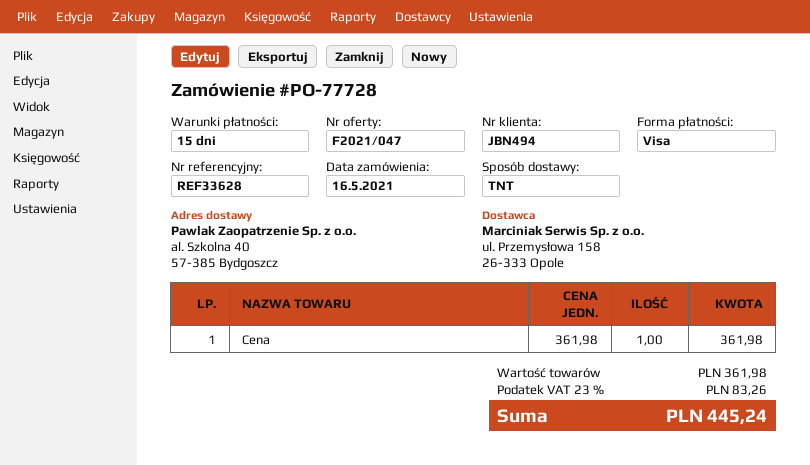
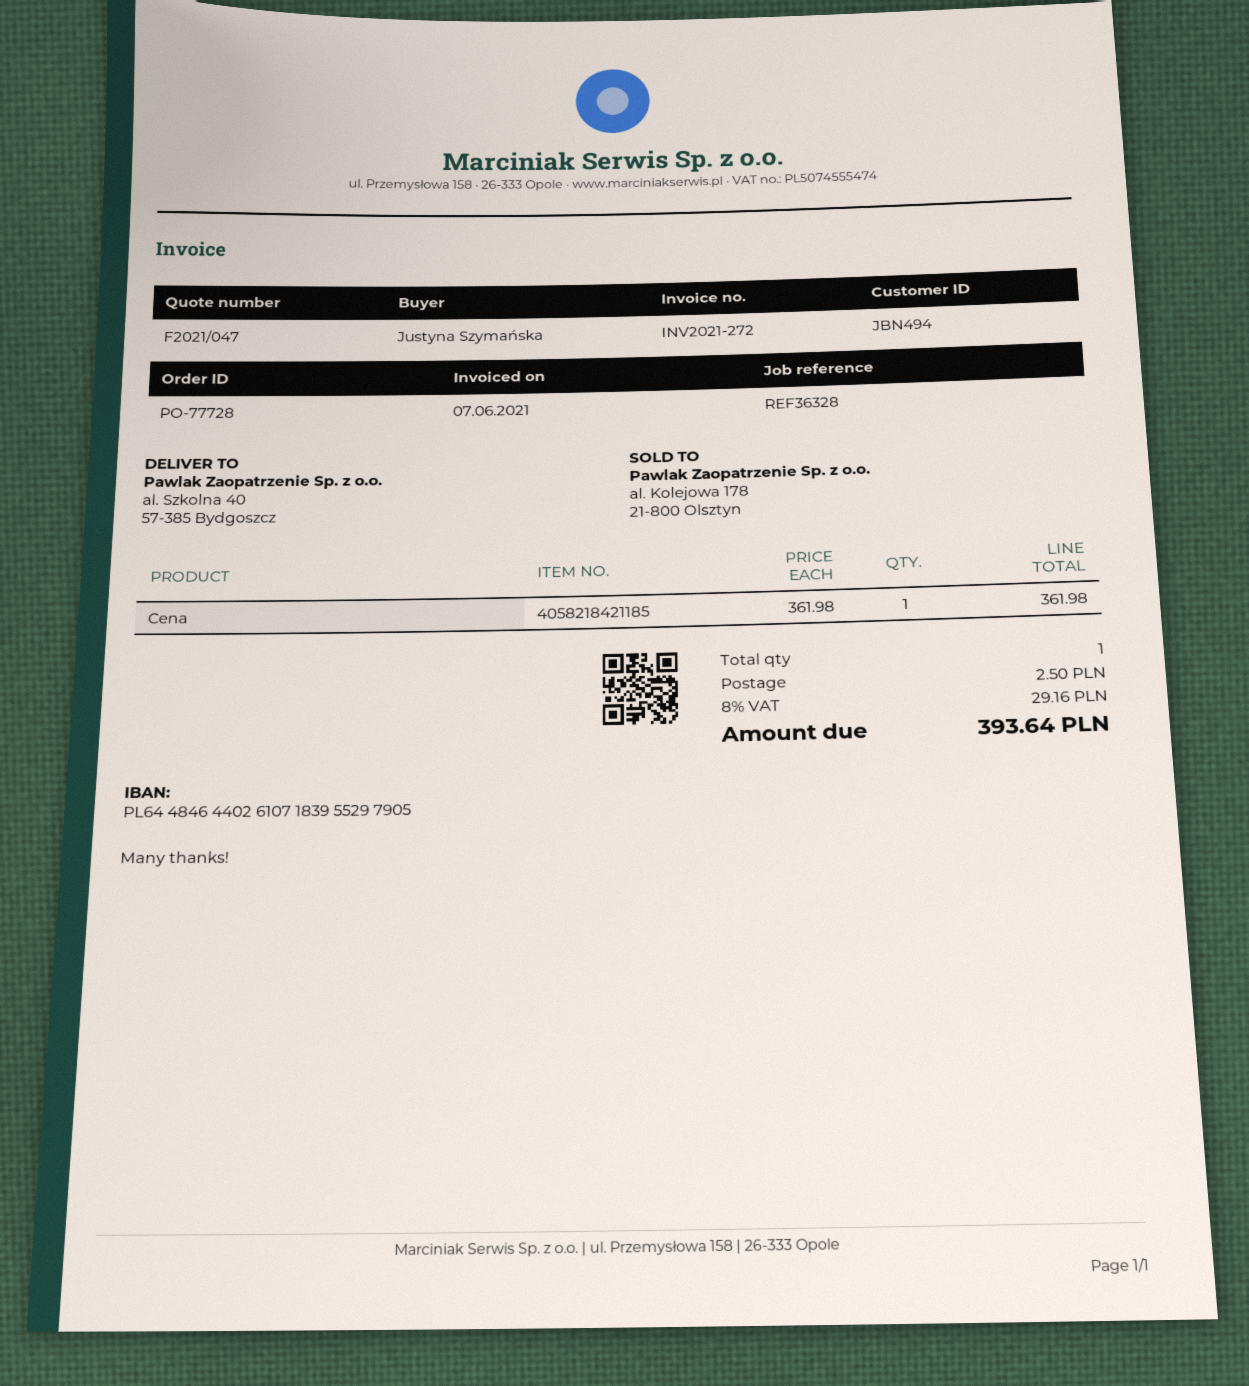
reference: REF33628 -> REF36328
shipping: none -> 2.50
tax: 23% = 83.26 -> 8% = 29.16
total: 445.24 -> 393.64

